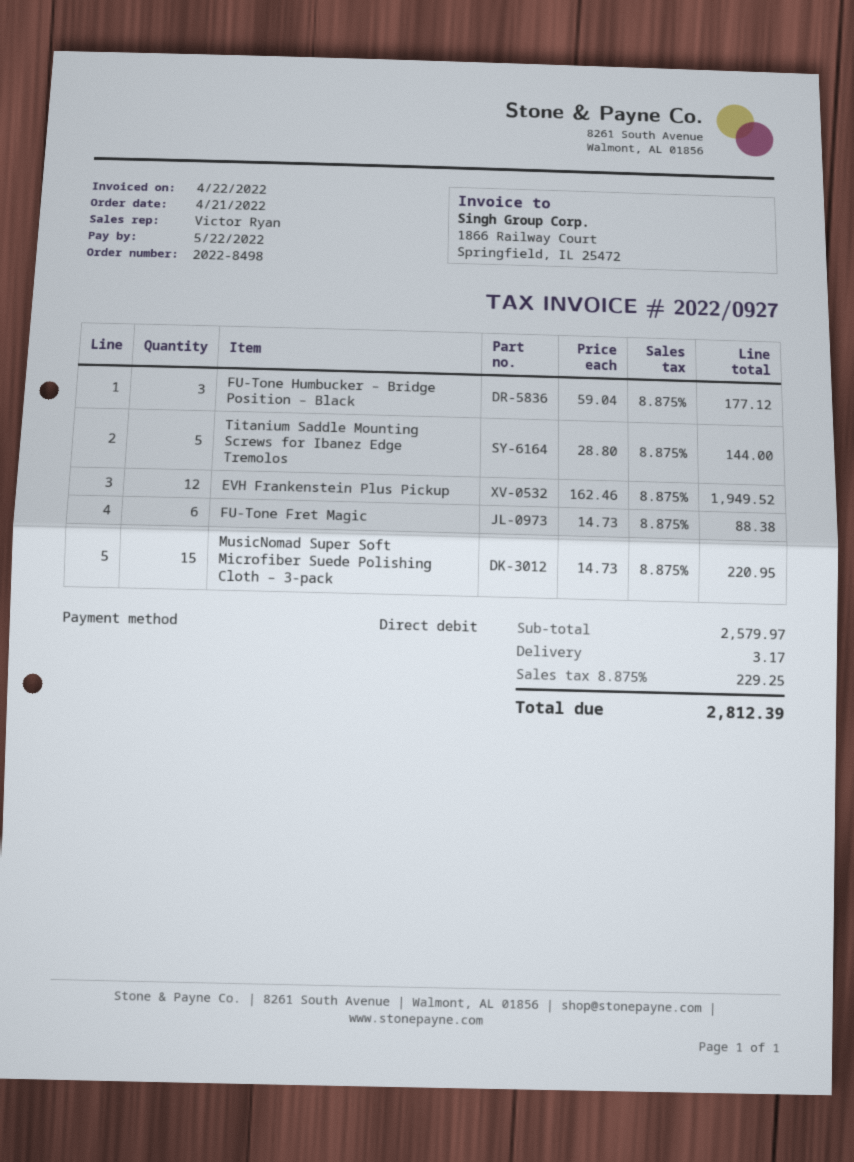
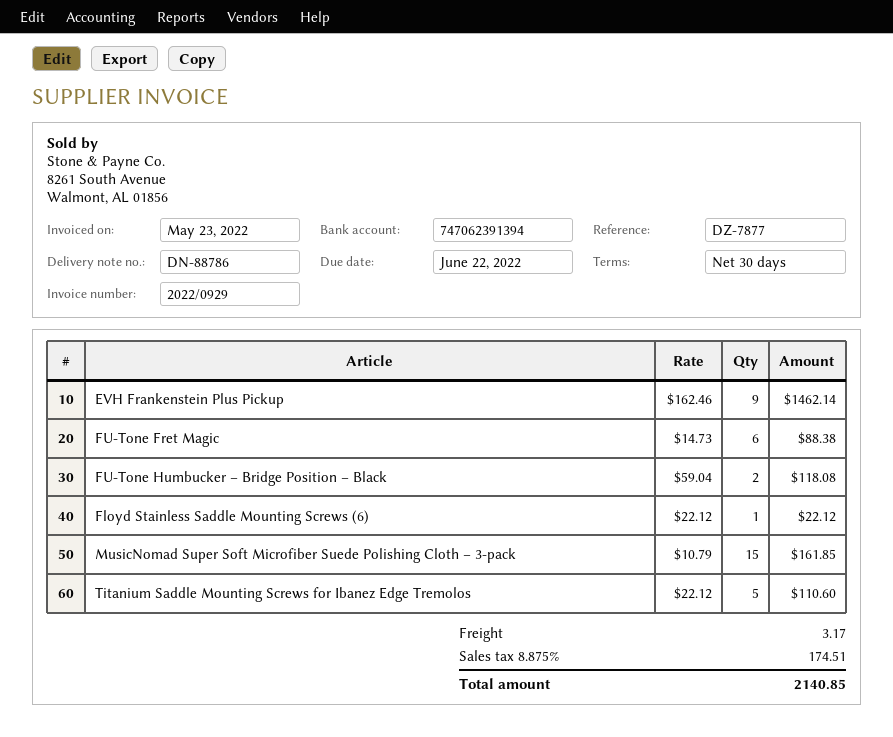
invoice number: 2022/0927 -> 2022/0929
invoice date: 2022-04-22 -> 2022-05-23
due date: 2022-05-22 -> 2022-06-22
FU-Tone Humbucker – Bridge Position – Black: 3 x 59.04 = 177.12 -> 2 x 59.04 = 118.08
Titanium Saddle Mounting Screws for Ibanez Edge Tremolos: 5 x 28.80 = 144.00 -> 5 x 22.12 = 110.60
EVH Frankenstein Plus Pickup: 12 x 162.46 = 1949.52 -> 9 x 162.46 = 1462.14
MusicNomad Super Soft Microfiber Suede Polishing Cloth – 3-pack: 15 x 14.73 = 220.95 -> 15 x 10.79 = 161.85
Floyd Stainless Saddle Mounting Screws (6): none -> 1 x 22.12 = 22.12
tax: 8.875% = 229.25 -> 8.875% = 174.51
total: 2812.39 -> 2140.85

